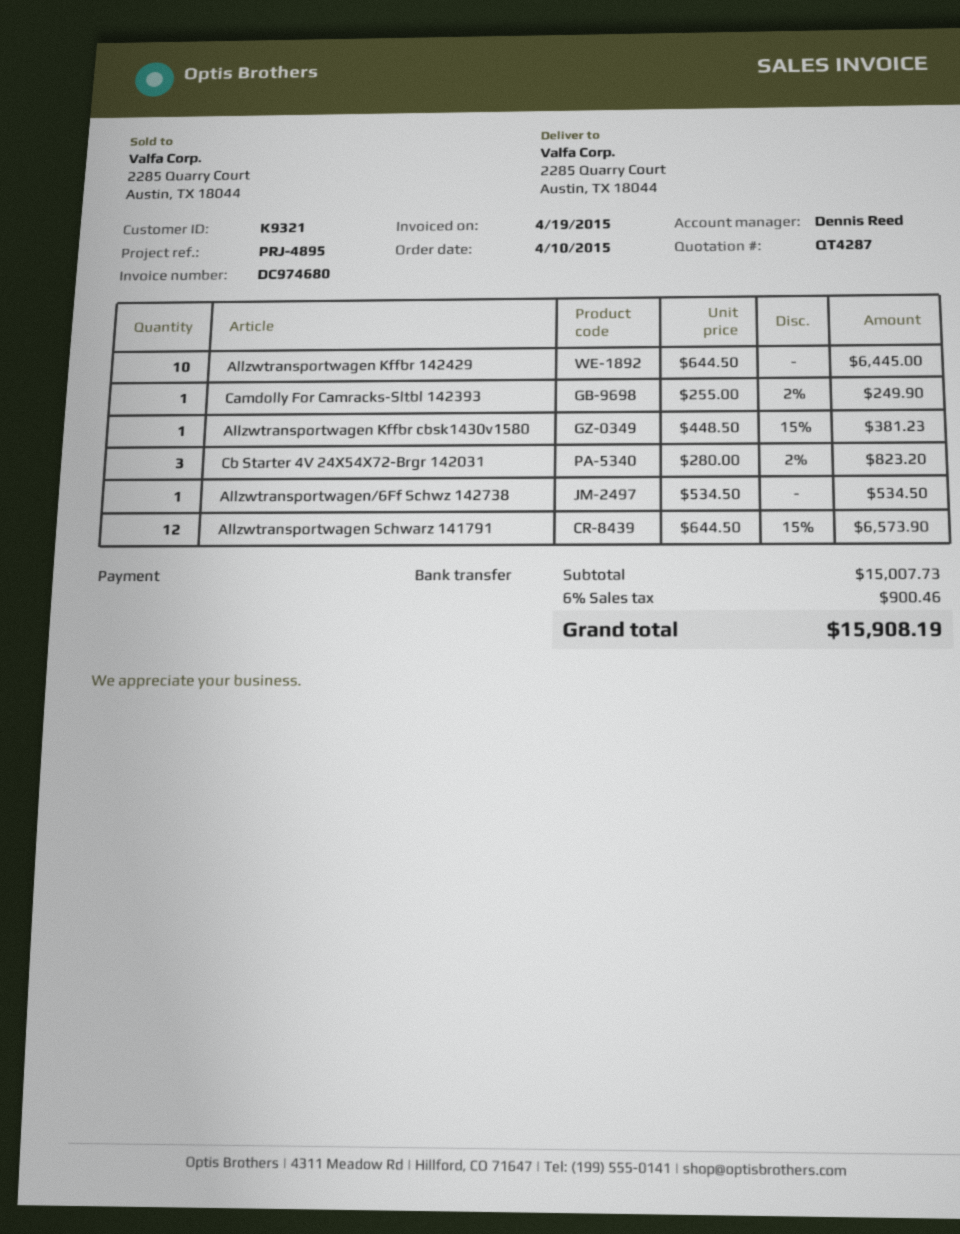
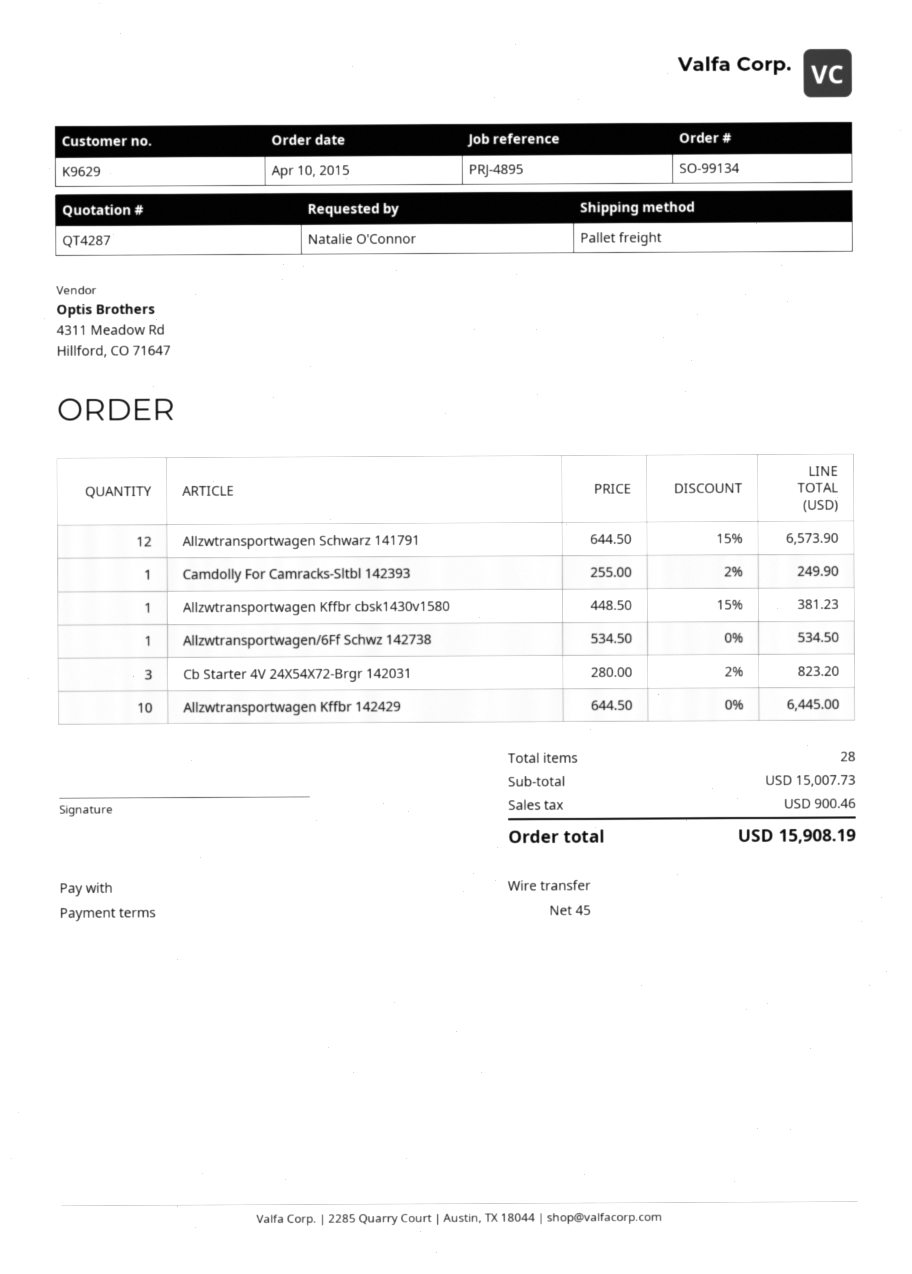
customer number: K9321 -> K9629

